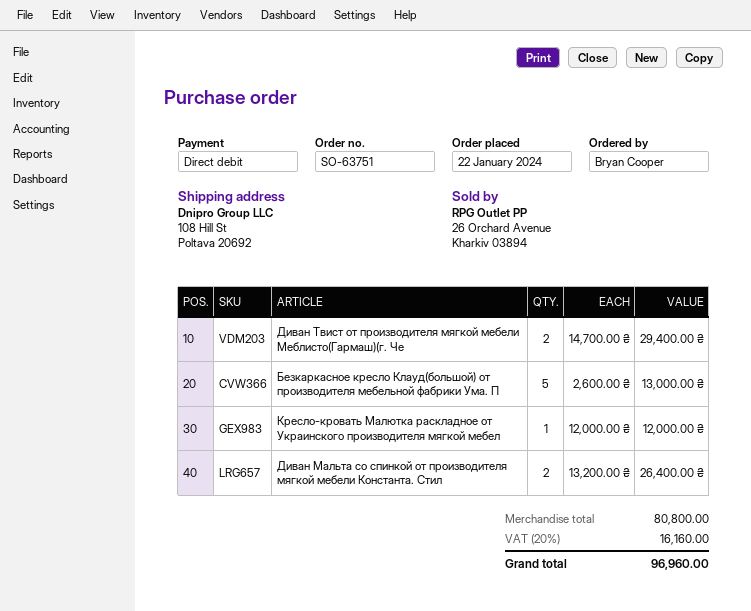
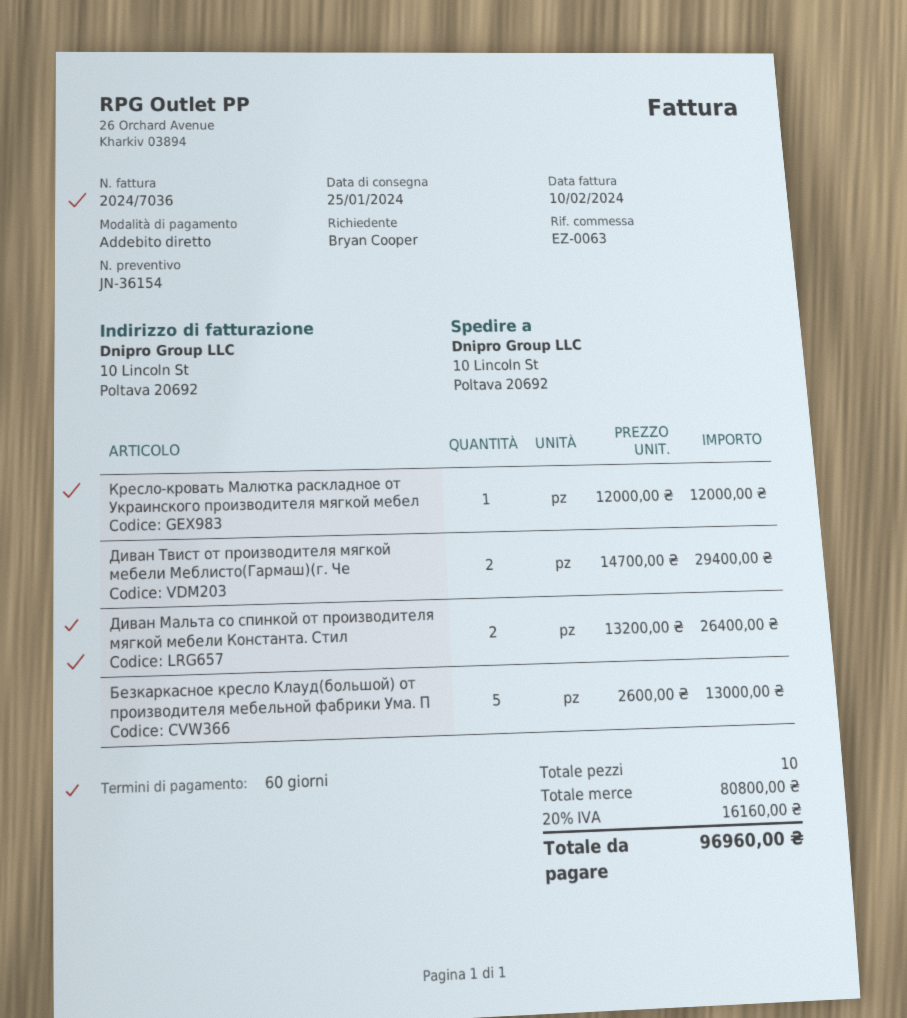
ship to: 108 Hill St, Poltava 20692 -> 10 Lincoln St, Poltava 20692

